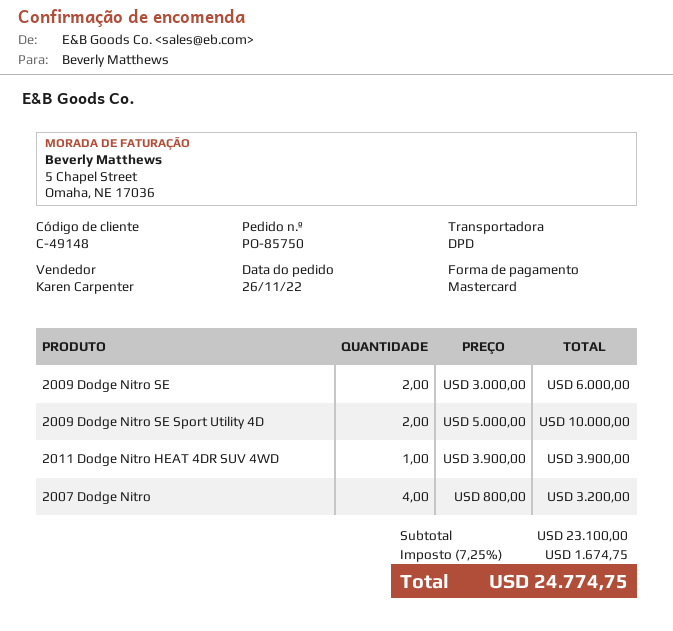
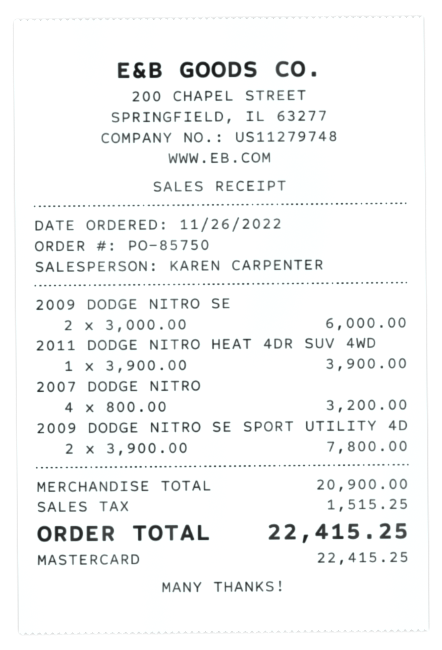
2009 Dodge Nitro SE Sport Utility 4D: 2 x 5000.00 = 10000.00 -> 2 x 3900.00 = 7800.00
subtotal: 23100.00 -> 20900.00
tax: 1674.75 -> 1515.25
total: 24774.75 -> 22415.25

